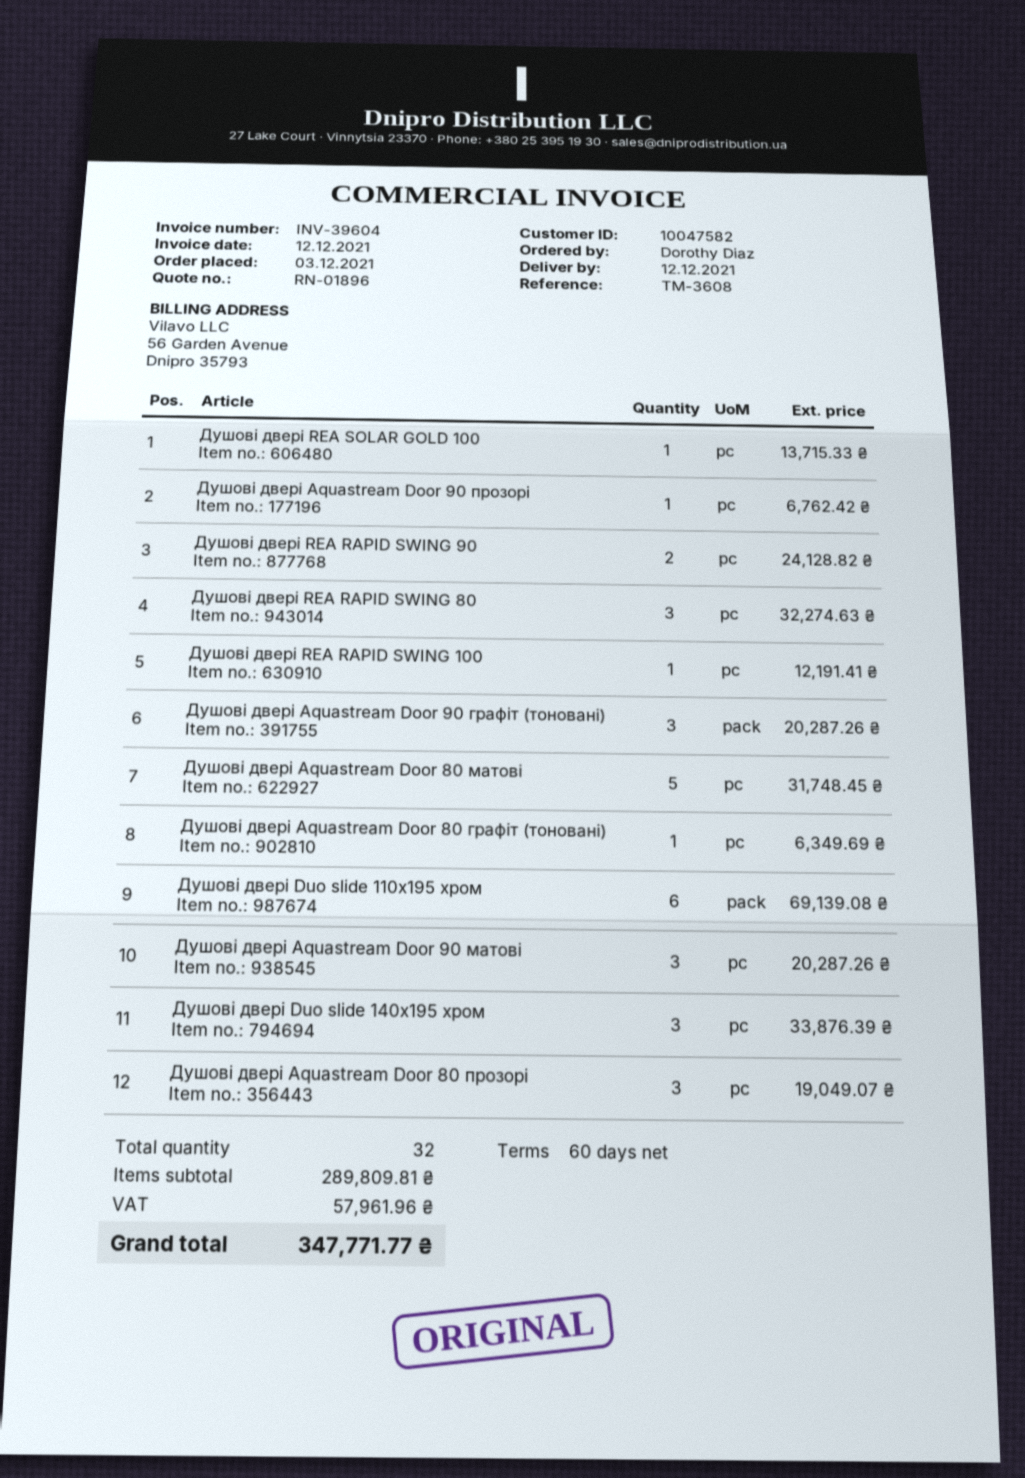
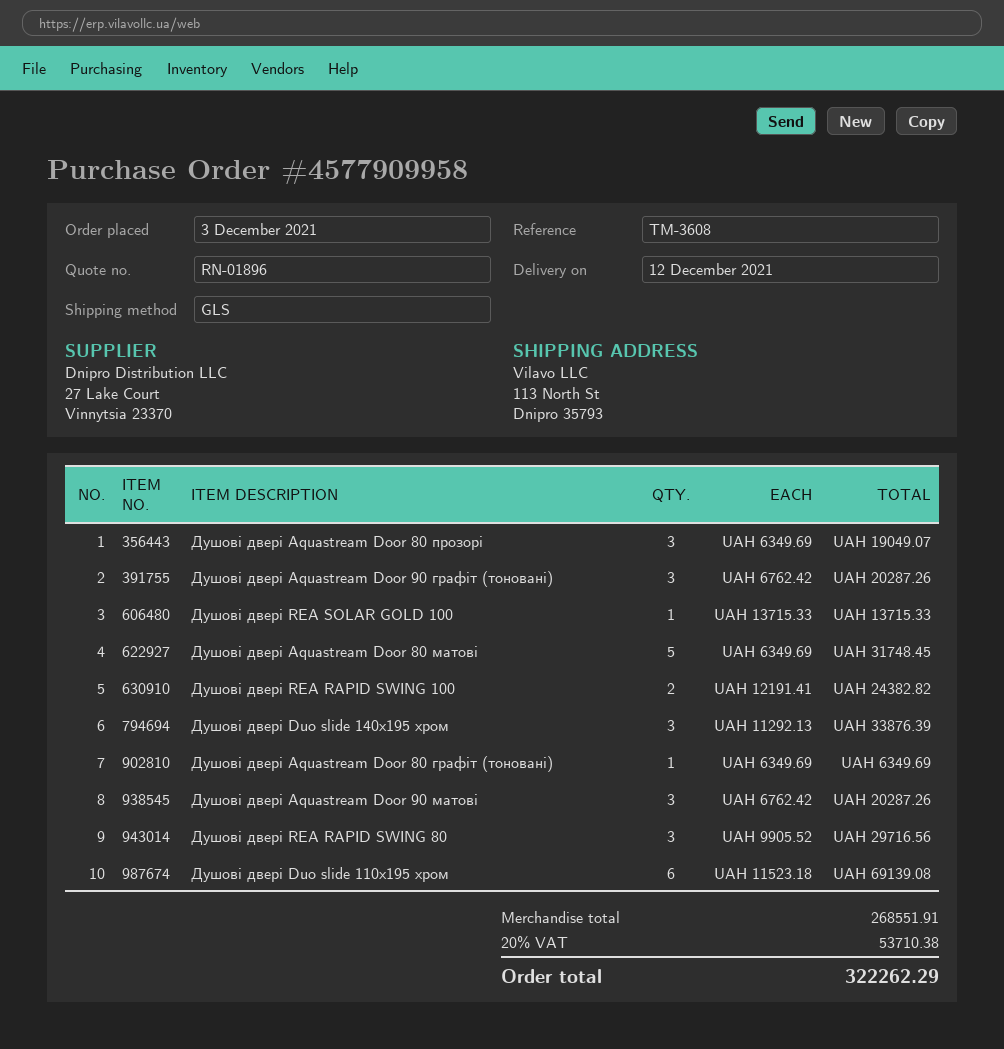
Душові двері Aquastream Door 90 прозорі: 1 for 6762.42 -> none
Душові двері REA RAPID SWING 90: 2 for 24128.82 -> none
Душові двері REA RAPID SWING 80: 3 for 32274.63 -> 3 for 29716.56
Душові двері REA RAPID SWING 100: 1 for 12191.41 -> 2 for 24382.82
subtotal: 289809.81 -> 268551.91
tax: 57961.96 -> 53710.38
total: 347771.77 -> 322262.29

